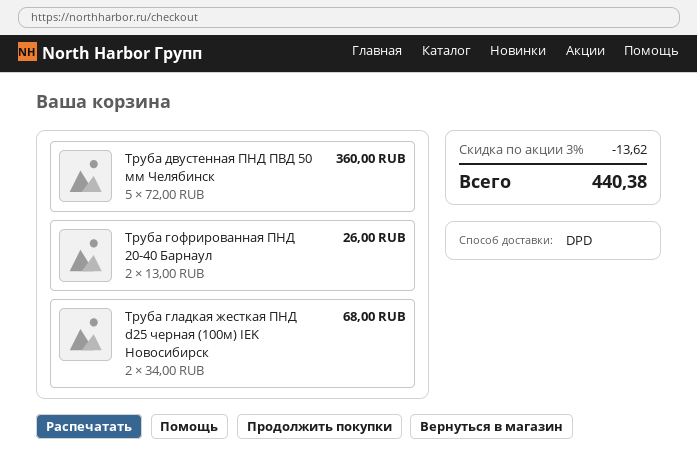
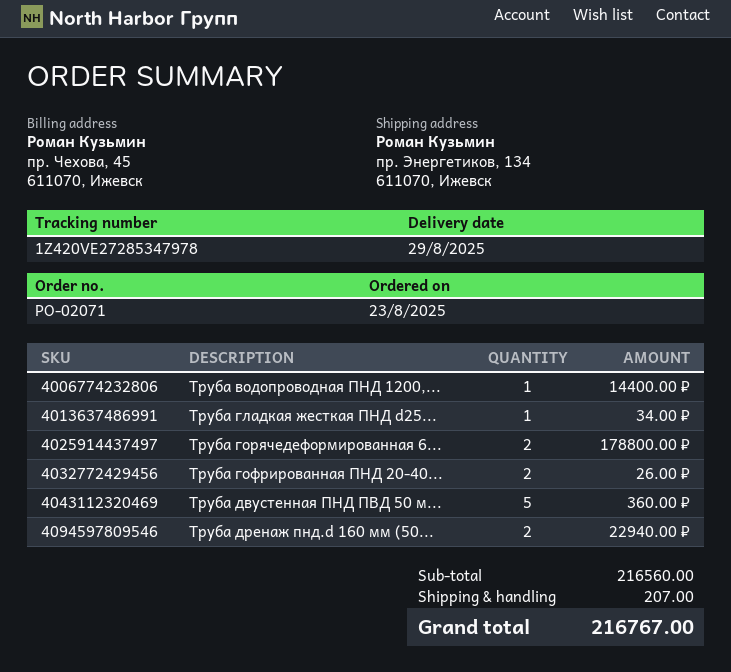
Труба гладкая жесткая ПНД d25 черная (100м) IEK Новосибирск: 2 for 68.00 -> 1 for 34.00
Труба водопроводная ПНД 1200,...: none -> 1 for 14400.00
Труба горячедеформированная 6...: none -> 2 for 178800.00
Труба дренаж пнд.d 160 мм (50...: none -> 2 for 22940.00
discount: 3% = 13.62 -> none
shipping: none -> 207.00
total: 440.38 -> 216767.00

